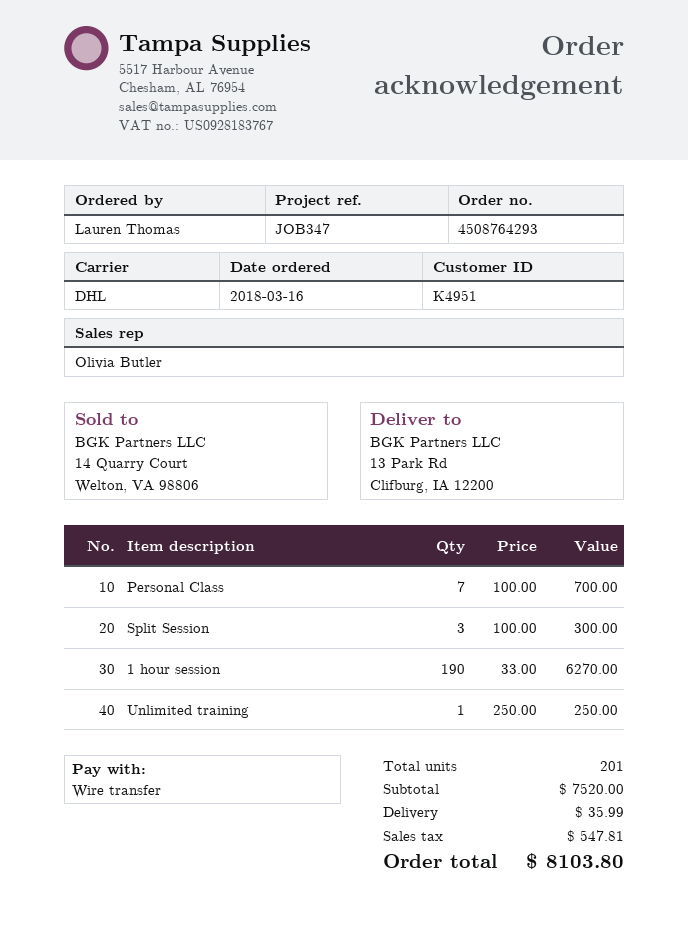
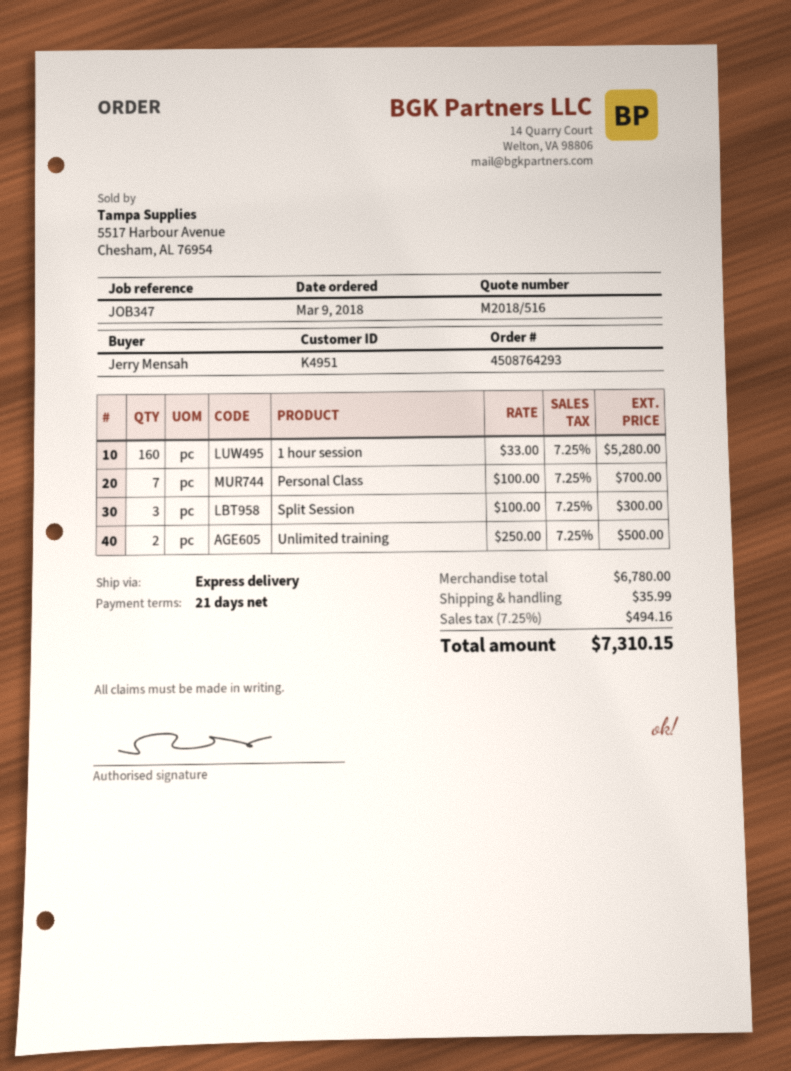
order date: 2018-03-16 -> 2018-03-09
ordered by: Lauren Thomas -> Jerry Mensah
shipping method: DHL -> express
1 hour session: 190 x 33.00 = 6270.00 -> 160 x 33.00 = 5280.00
Unlimited training: 1 x 250.00 = 250.00 -> 2 x 250.00 = 500.00
subtotal: 7520.00 -> 6780.00
tax: 547.81 -> 494.16
total: 8103.80 -> 7310.15

